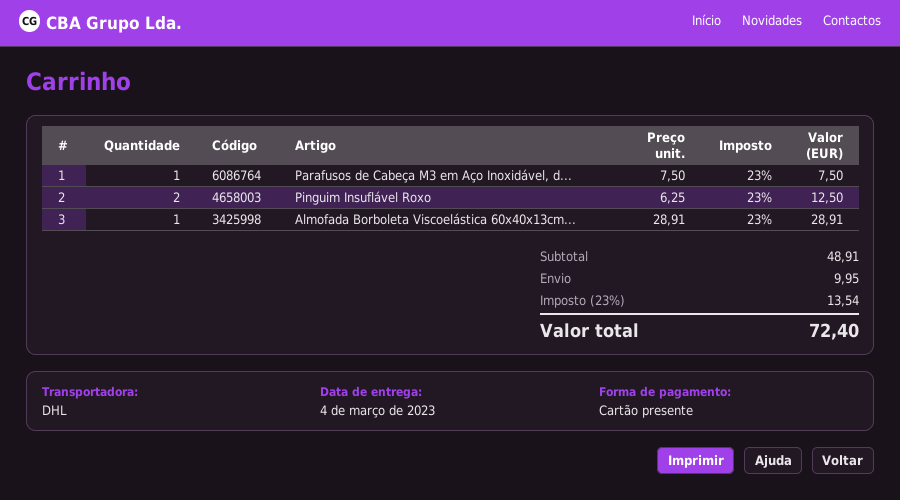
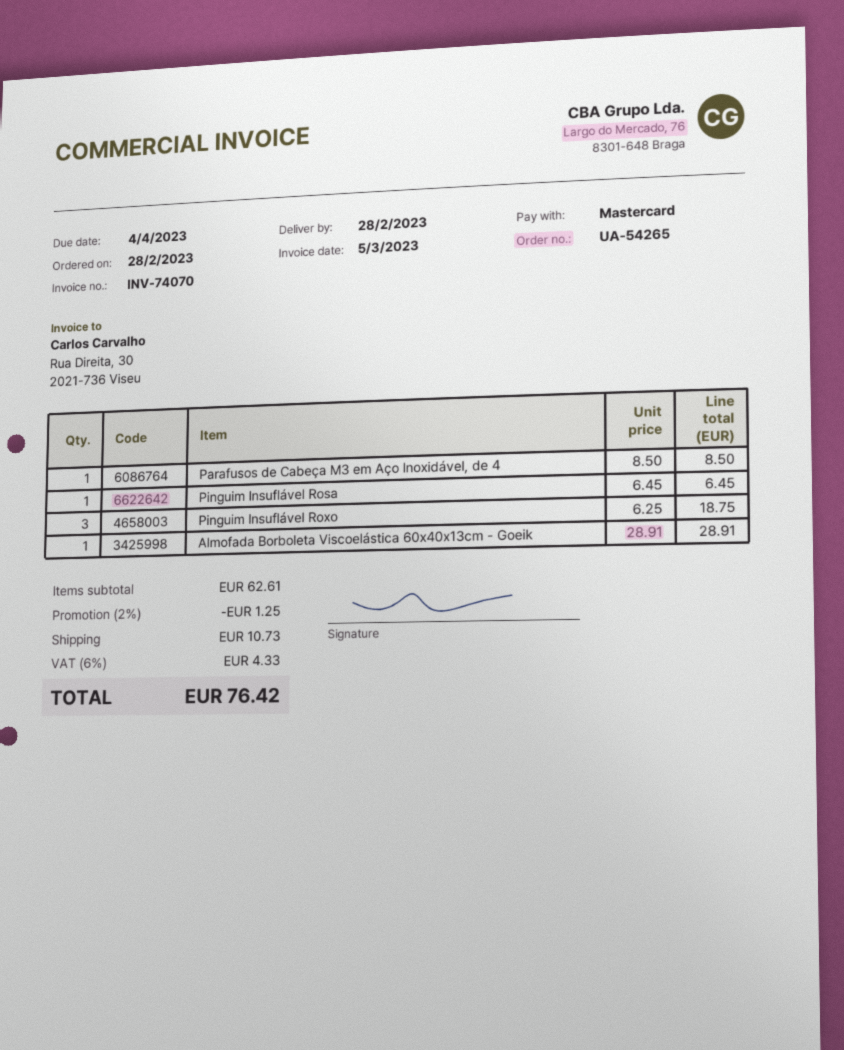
delivery date: 2023-03-04 -> 2023-02-28
payment method: gift card -> Mastercard
Parafusos de Cabeça M3 em Aço Inoxidável, d...: 1 x 7.50 = 7.50 -> 1 x 8.50 = 8.50
Pinguim Insuflável Roxo: 2 x 6.25 = 12.50 -> 3 x 6.25 = 18.75
Pinguim Insuflável Rosa: none -> 1 x 6.45 = 6.45
subtotal: 48.91 -> 62.61
discount: none -> 2% = 1.25
shipping: 9.95 -> 10.73
tax: 23% = 13.54 -> 6% = 4.33
total: 72.40 -> 76.42

